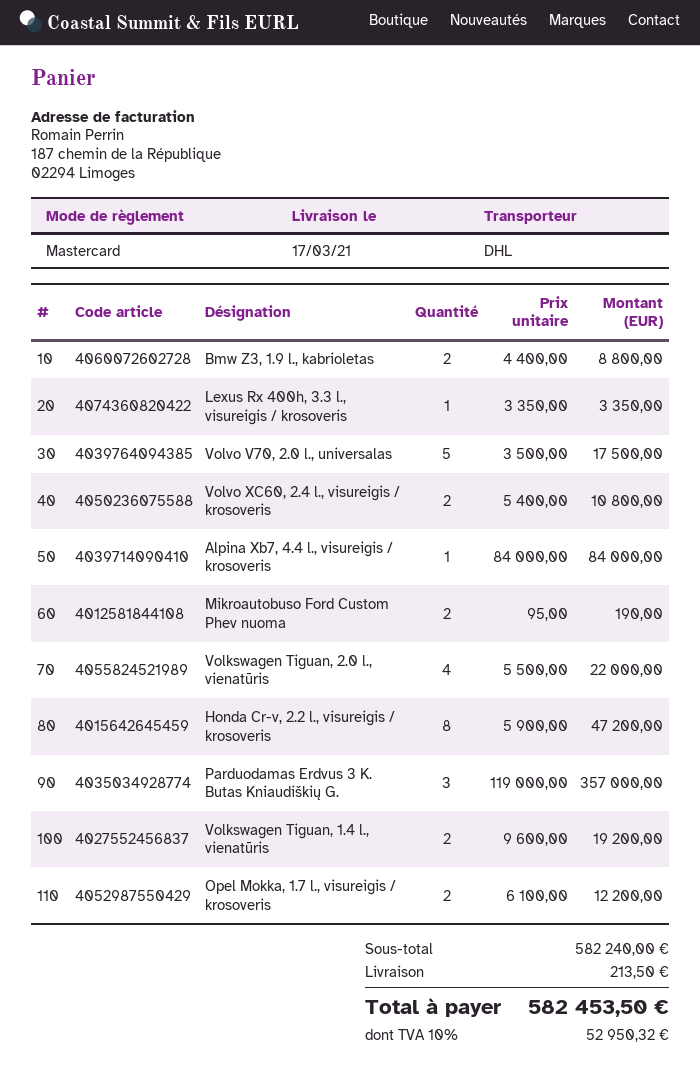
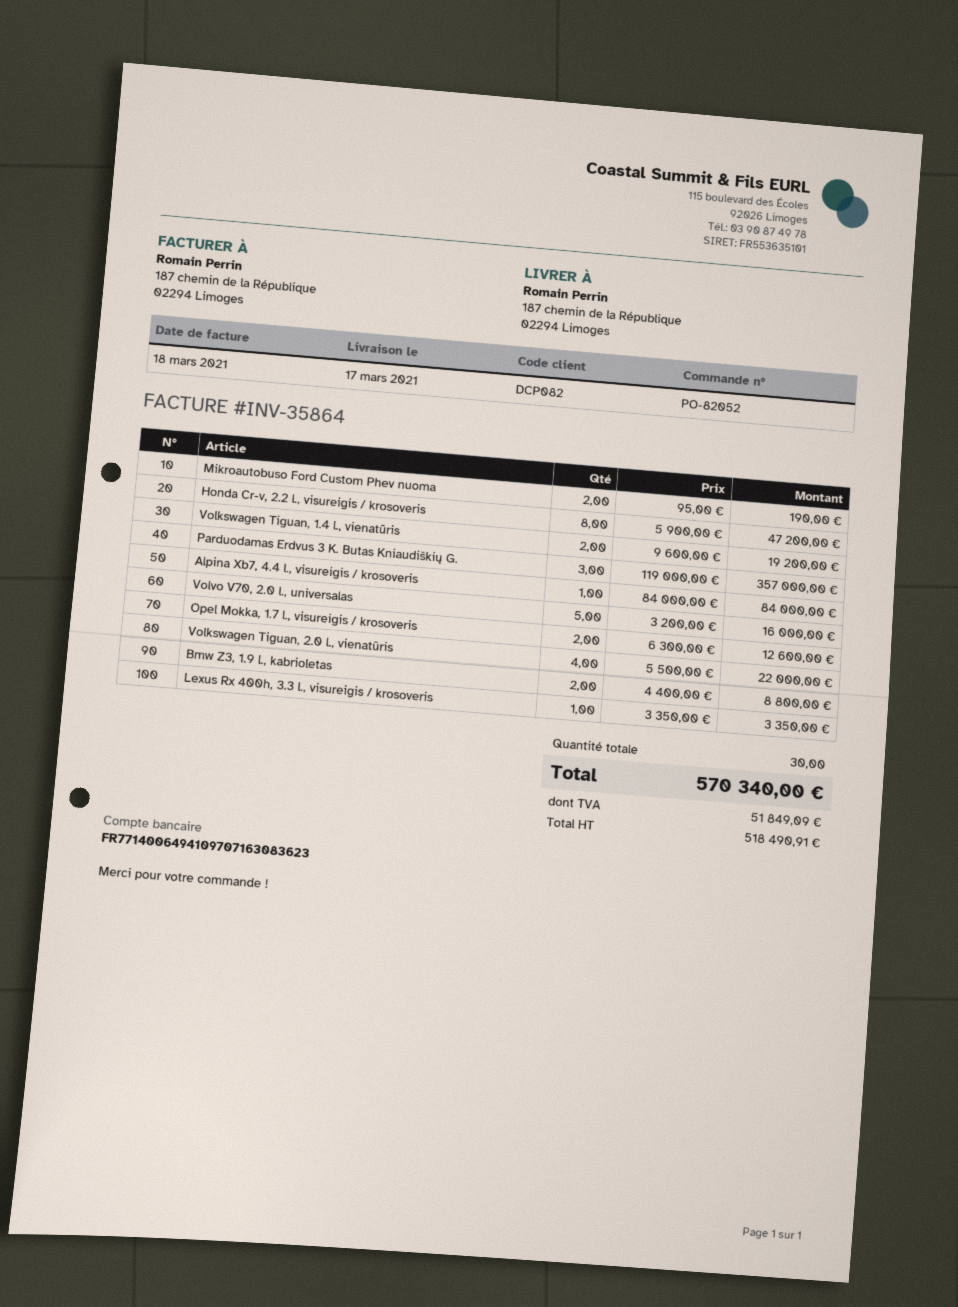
Volvo V70, 2.0 l., universalas: 5 x 3500.00 = 17500.00 -> 5 x 3200.00 = 16000.00
Volvo XC60, 2.4 l., visureigis / krosoveris: 2 x 5400.00 = 10800.00 -> none
Opel Mokka, 1.7 l., visureigis / krosoveris: 2 x 6100.00 = 12200.00 -> 2 x 6300.00 = 12600.00
shipping: 213.50 -> none
tax: 52950.32 -> 51849.09
total: 582453.50 -> 570340.00

